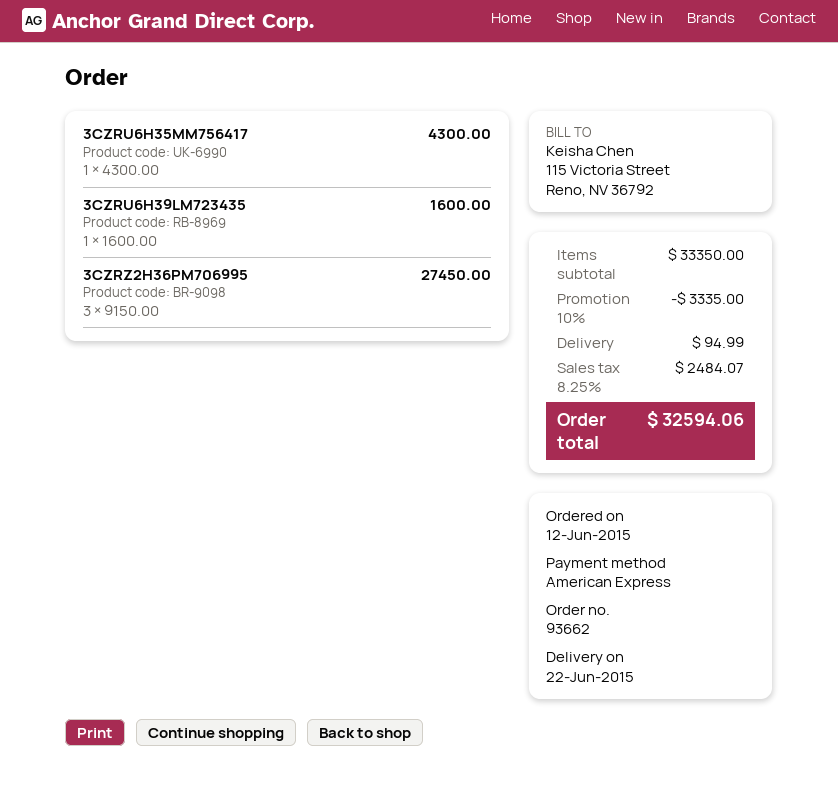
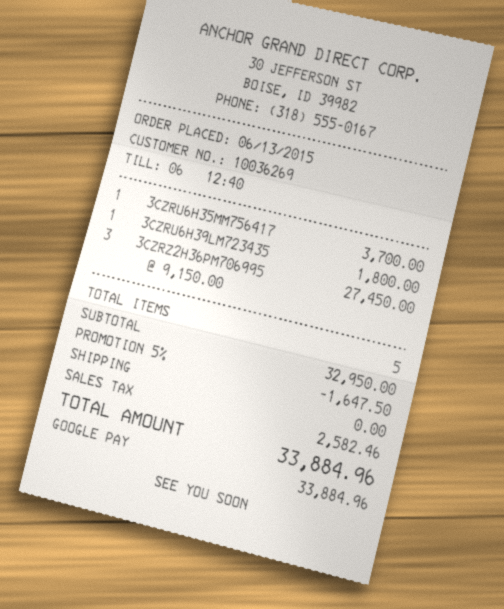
order date: 2015-06-12 -> 2015-06-13
payment method: American Express -> Google Pay
3CZRU6H35MM756417: 1 x 4300.00 = 4300.00 -> 1 x 3700.00 = 3700.00
3CZRU6H39LM723435: 1 x 1600.00 = 1600.00 -> 1 x 1800.00 = 1800.00
subtotal: 33350.00 -> 32950.00
discount: 10% = 3335.00 -> 5% = 1647.50
shipping: 94.99 -> 0.00
tax: 2484.07 -> 2582.46
total: 32594.06 -> 33884.96

